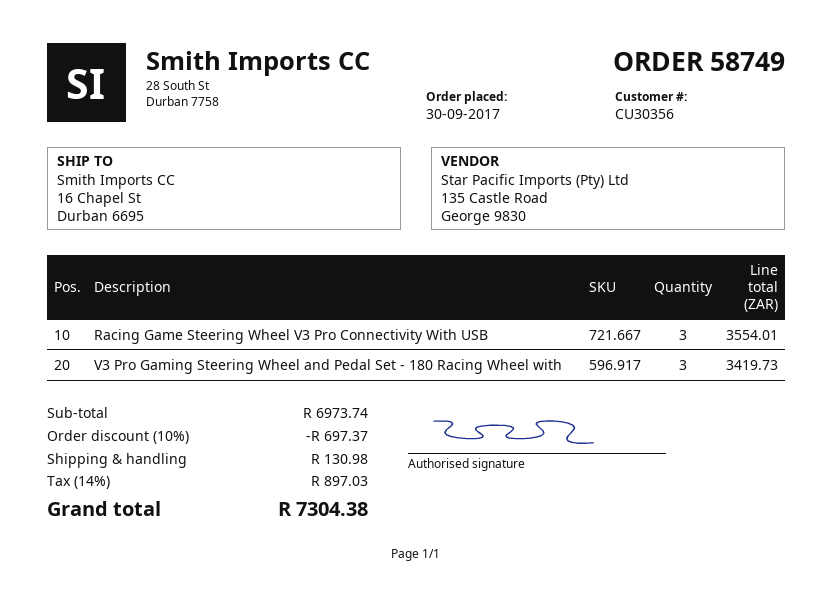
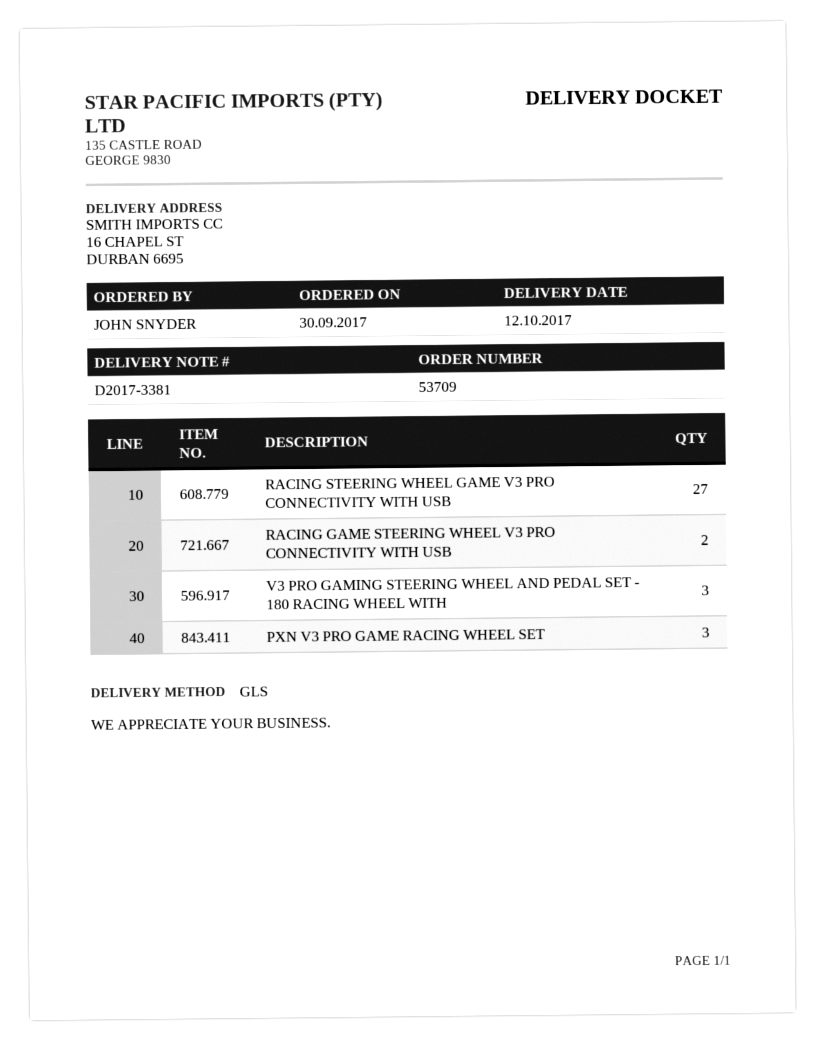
order number: 58749 -> 53709
Racing Game Steering Wheel V3 Pro Connectivity With USB: 3 -> 2
RACING STEERING WHEEL GAME V3 PRO CONNECTIVITY WITH USB: none -> 27
PXN V3 PRO GAME RACING WHEEL SET: none -> 3

